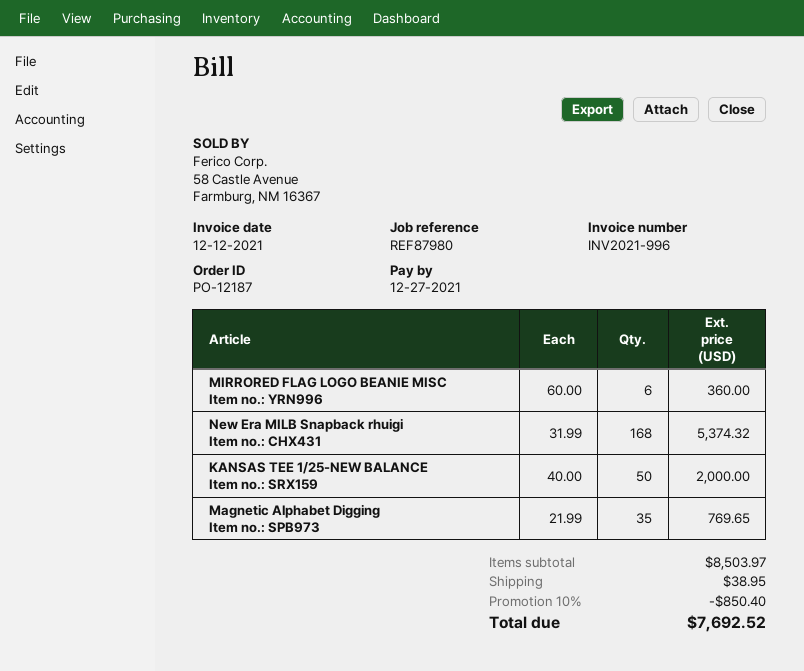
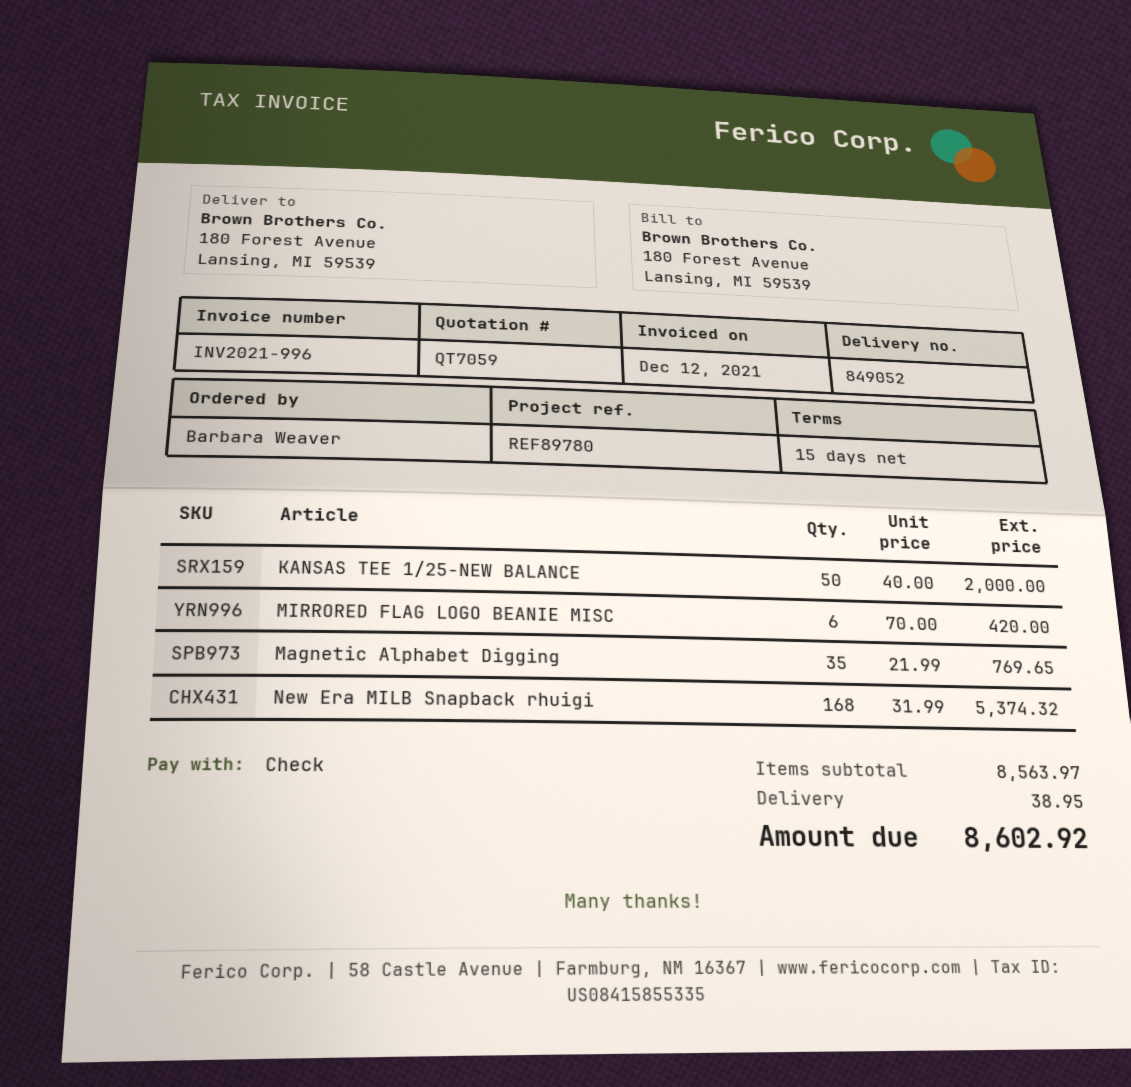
reference: REF87980 -> REF89780
MIRRORED FLAG LOGO BEANIE MISC: 6 x 60.00 = 360.00 -> 6 x 70.00 = 420.00
subtotal: 8503.97 -> 8563.97
discount: 10% = 850.40 -> none
total: 7692.52 -> 8602.92

